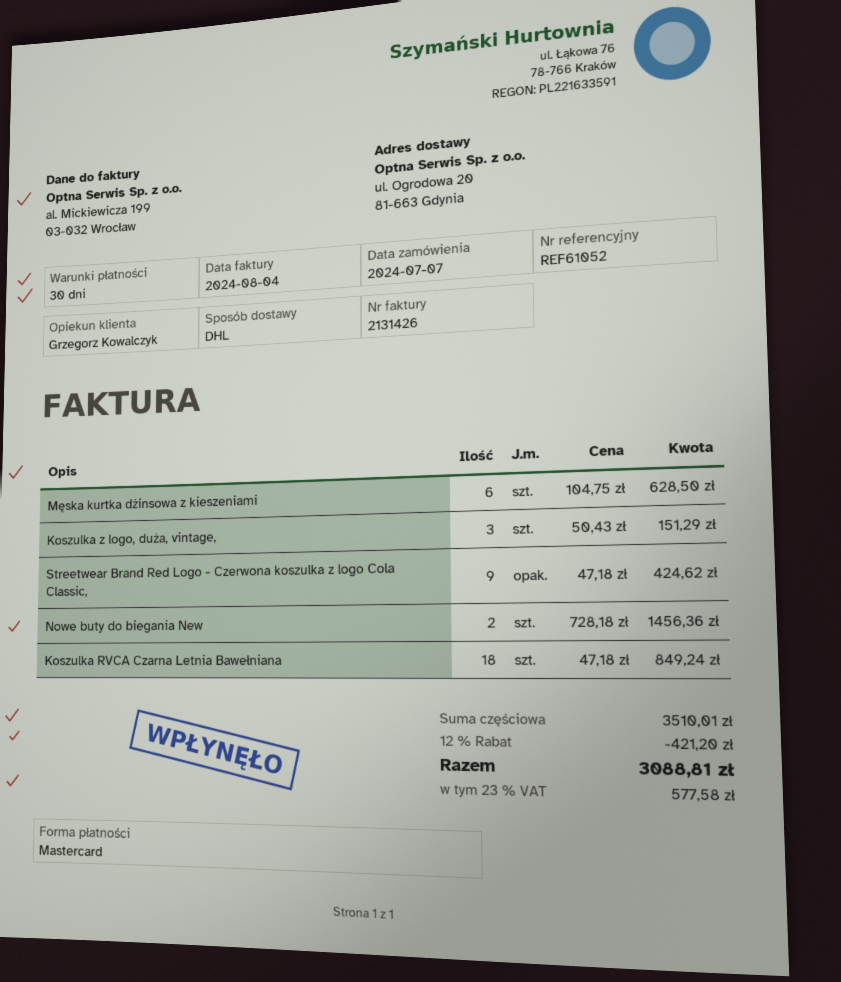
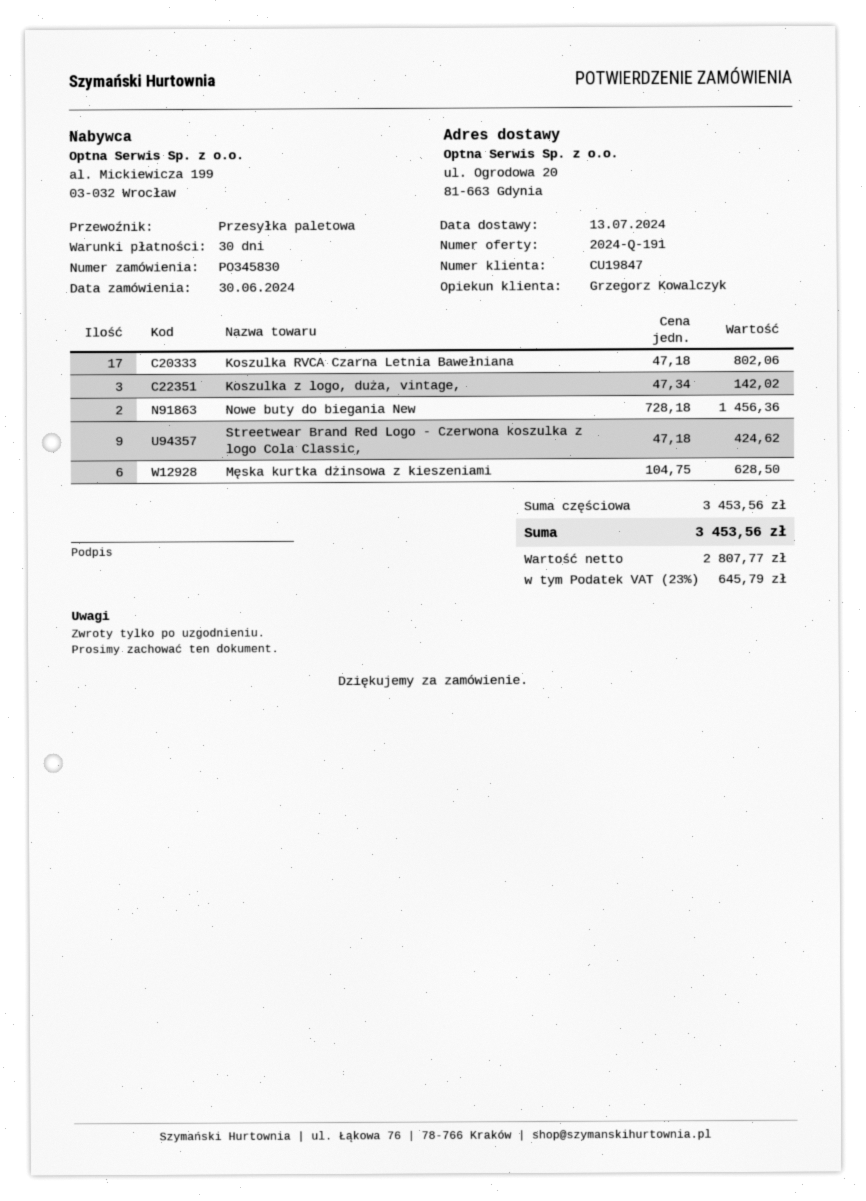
order date: 2024-07-07 -> 2024-06-30
shipping method: DHL -> pallet freight
Koszulka z logo, duża, vintage,: 3 x 50.43 = 151.29 -> 3 x 47.34 = 142.02
Koszulka RVCA Czarna Letnia Bawełniana: 18 x 47.18 = 849.24 -> 17 x 47.18 = 802.06
subtotal: 3510.01 -> 3453.56
discount: 12% = 421.20 -> none
tax: 23% = 577.58 -> 23% = 645.79
total: 3088.81 -> 3453.56

